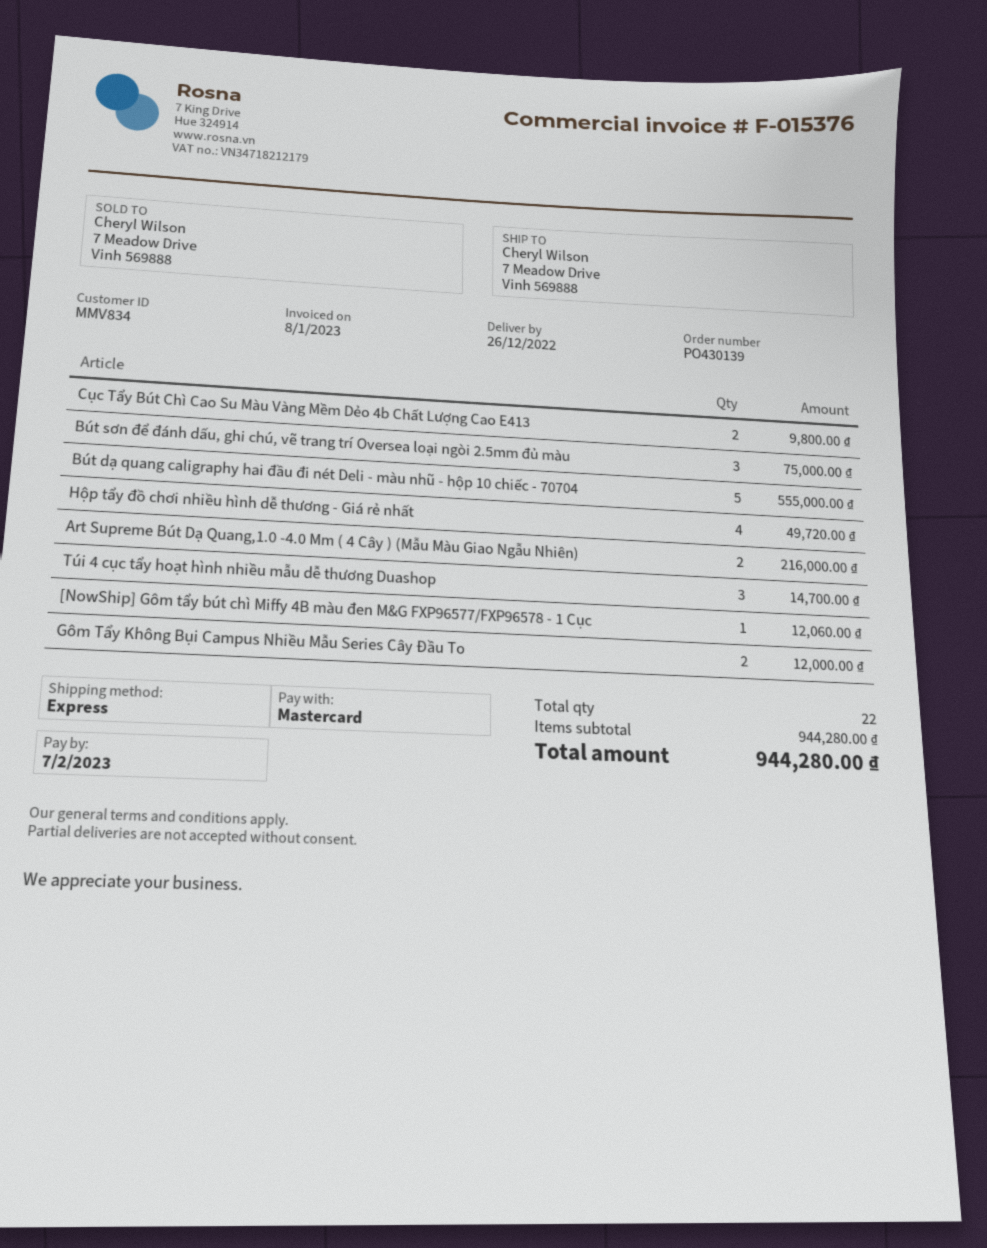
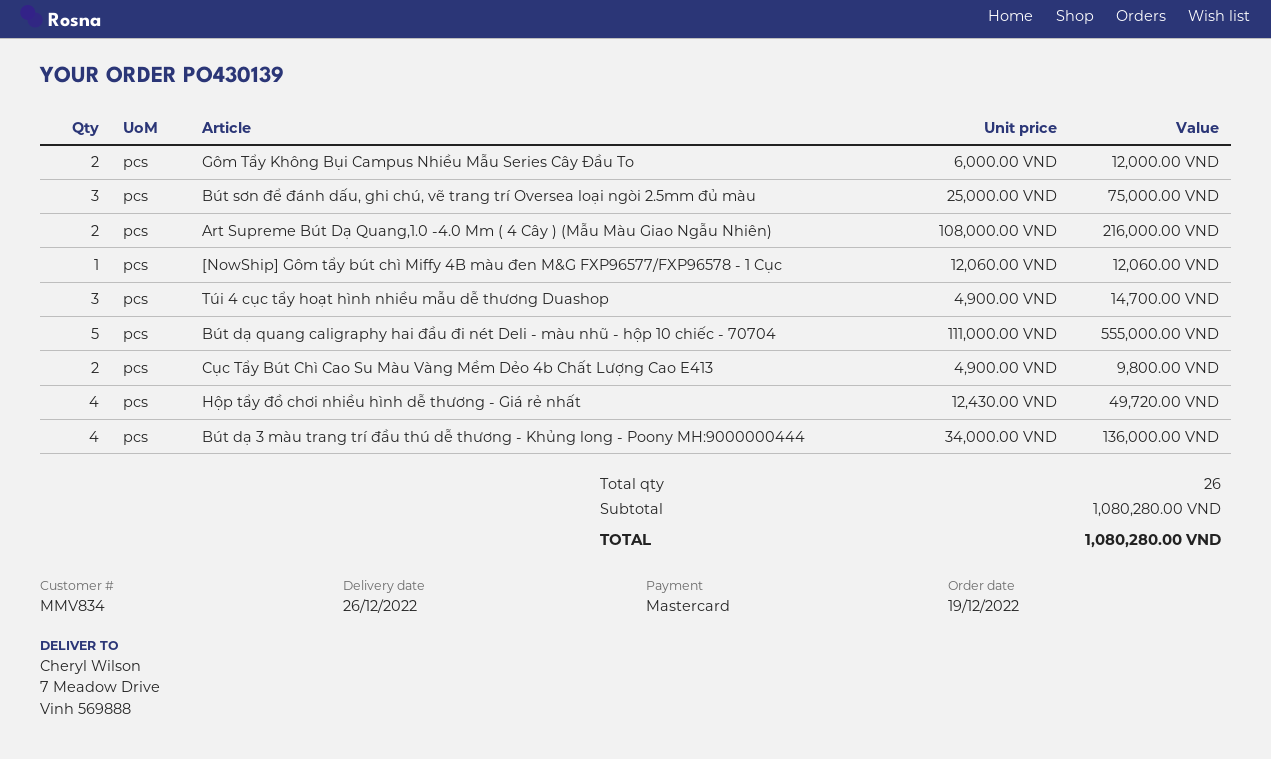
Bút dạ 3 màu trang trí đầu thú dễ thương - Khủng long - Poony MH:9000000444: none -> 4 for 136000.00
total quantity: 22 -> 26
subtotal: 944280.00 -> 1080280.00
total: 944280.00 -> 1080280.00

